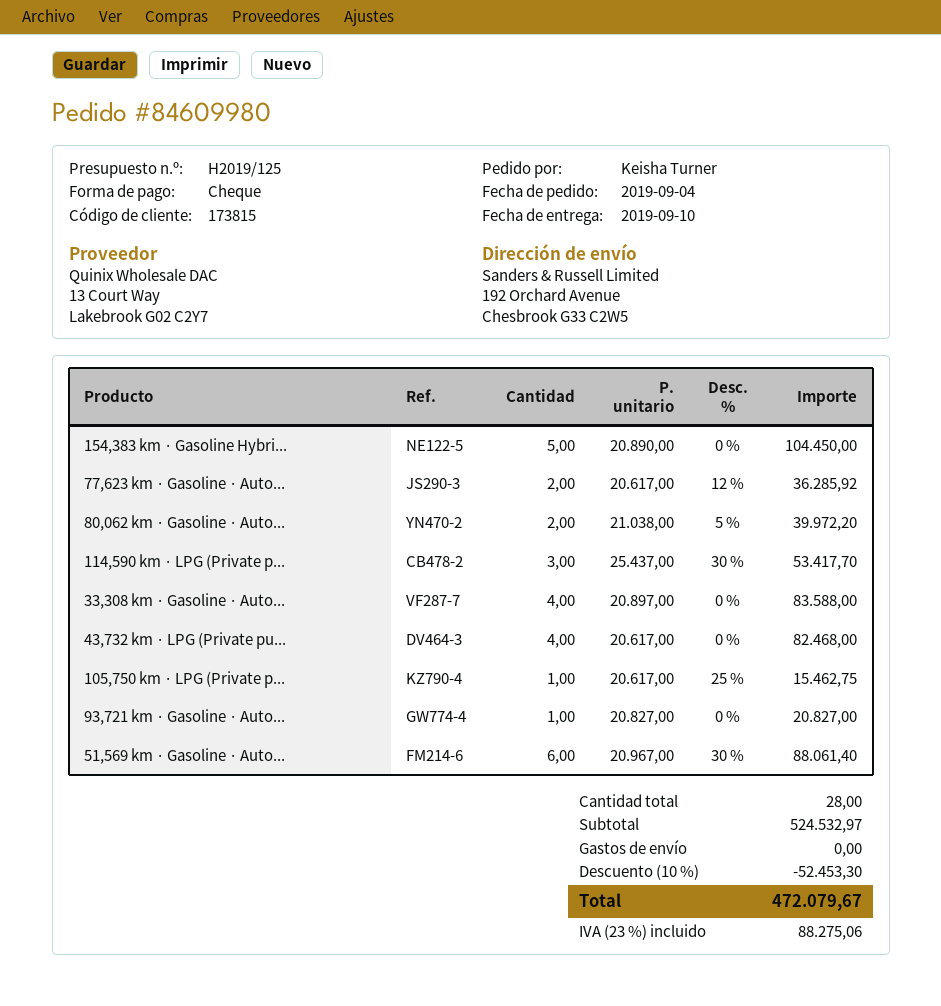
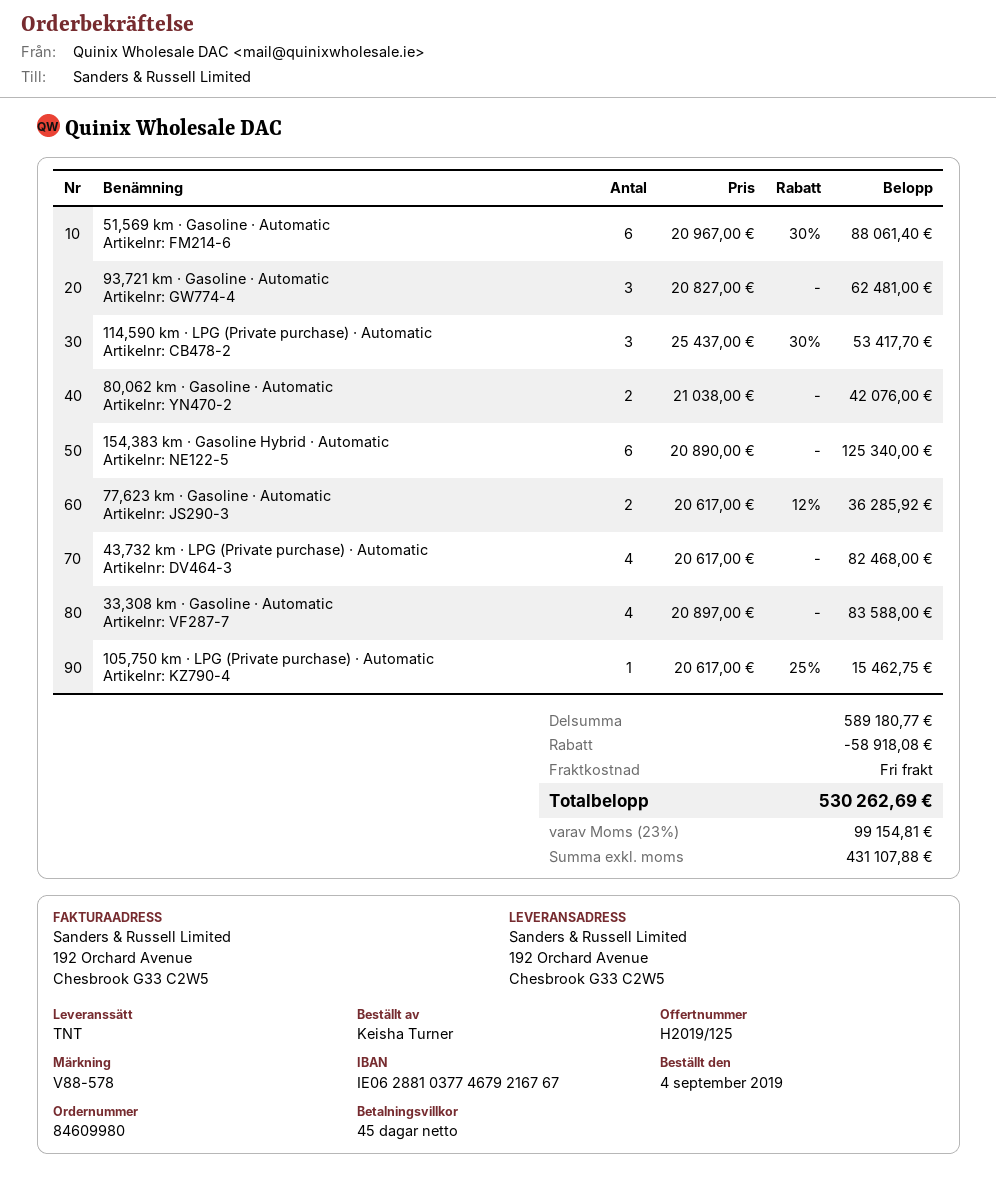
154,383 km · Gasoline Hybri...: 5 x 20890.00 = 104450.00 -> 6 x 20890.00 = 125340.00
80,062 km · Gasoline · Auto...: 2 x 21038.00 - 5% = 39972.20 -> 2 x 21038.00 = 42076.00
93,721 km · Gasoline · Auto...: 1 x 20827.00 = 20827.00 -> 3 x 20827.00 = 62481.00
subtotal: 524532.97 -> 589180.77
discount: 52453.30 -> 58918.08
tax: 23% = 88275.06 -> 23% = 99154.81
total: 472079.67 -> 530262.69

